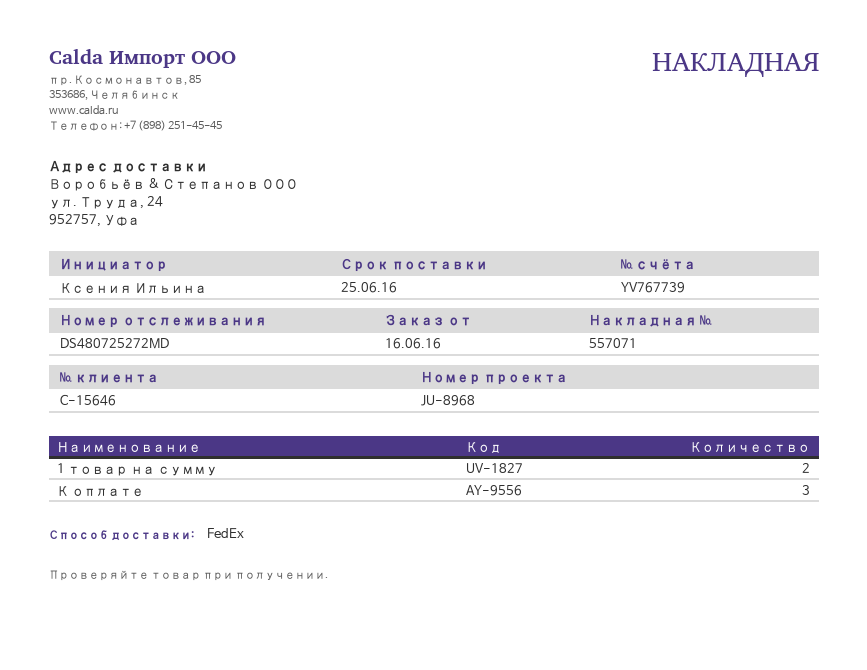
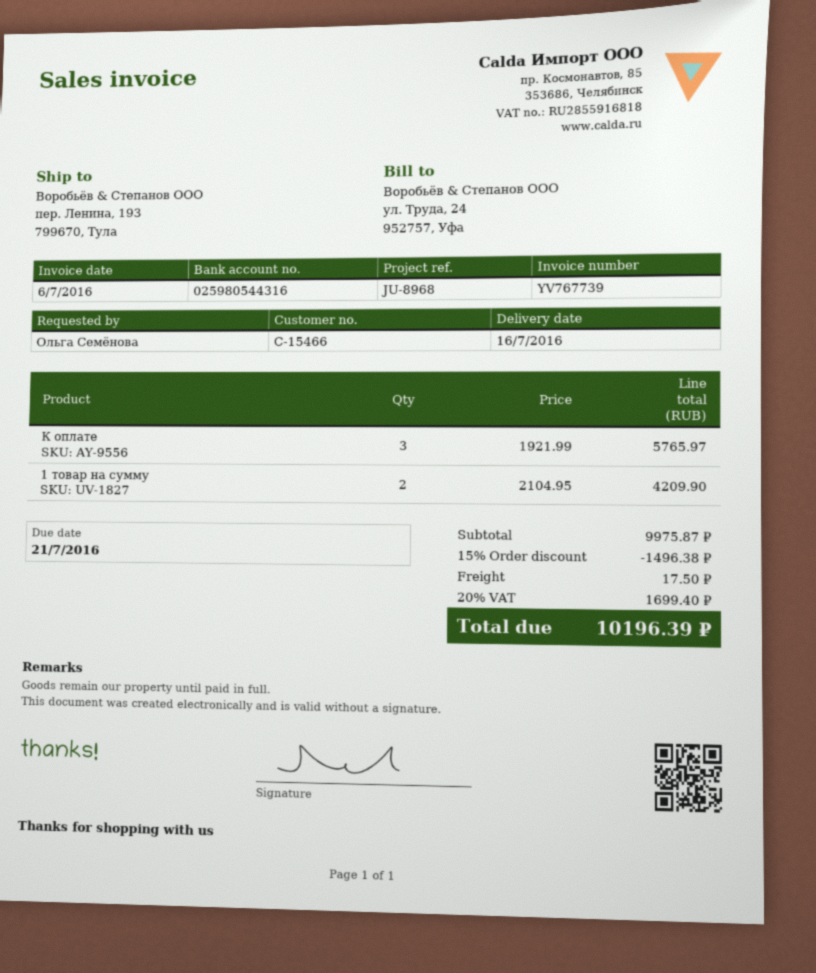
delivery date: 2016-06-25 -> 2016-07-16
customer number: C-15646 -> C-15466
ordered by: Ксения Ильина -> Ольга Семёнова
ship to: ул. Труда, 24, 952757, Уфа -> пер. Ленина, 193, 799670, Тула

